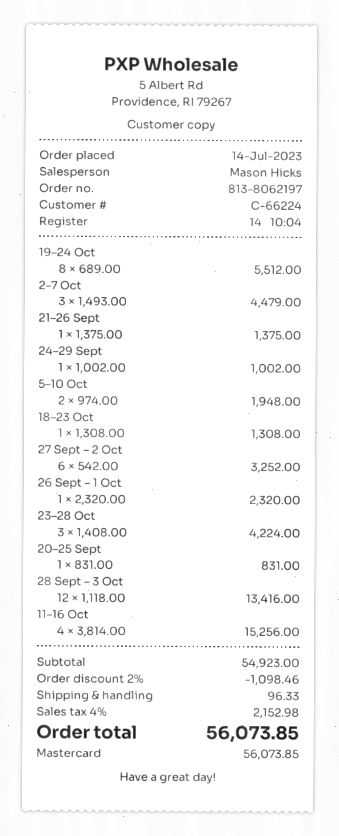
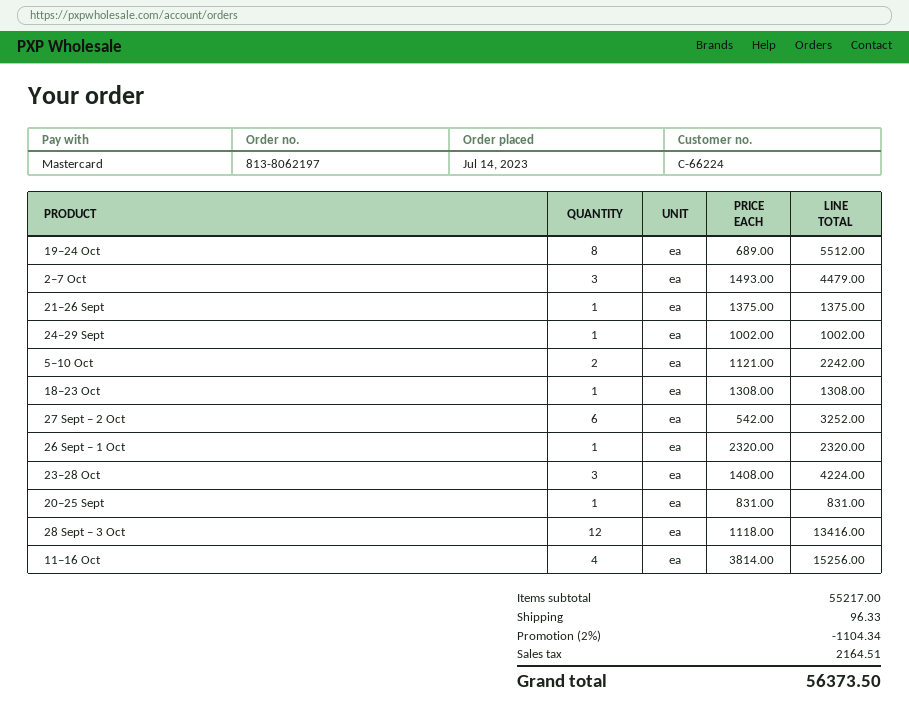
5–10 Oct: 2 x 974.00 = 1948.00 -> 2 x 1121.00 = 2242.00
subtotal: 54923.00 -> 55217.00
discount: 2% = 1098.46 -> 2% = 1104.34
tax: 2152.98 -> 2164.51
total: 56073.85 -> 56373.50

